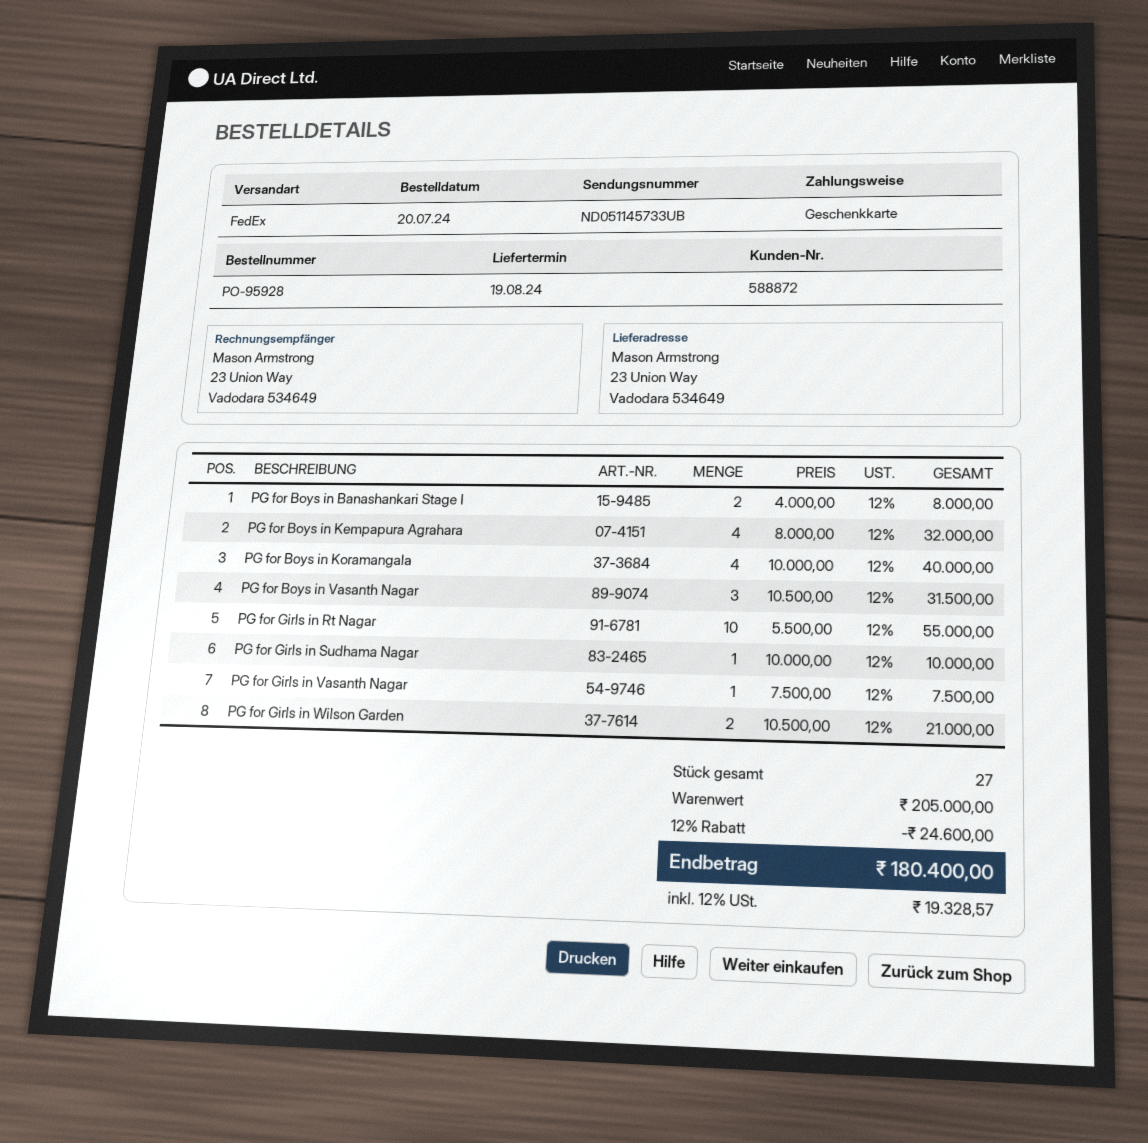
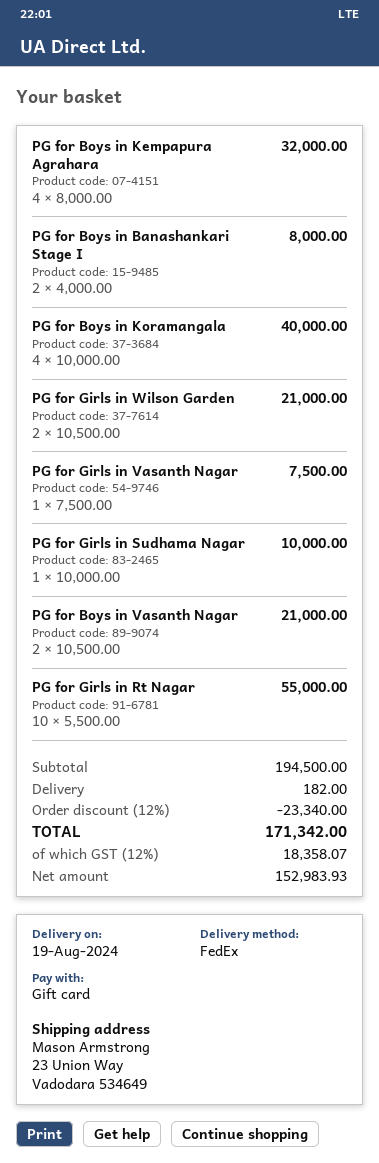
PG for Boys in Vasanth Nagar: 3 x 10500.00 = 31500.00 -> 2 x 10500.00 = 21000.00
subtotal: 205000.00 -> 194500.00
discount: 12% = 24600.00 -> 12% = 23340.00
shipping: none -> 182.00
tax: 12% = 19328.57 -> 12% = 18358.07
total: 180400.00 -> 171342.00

